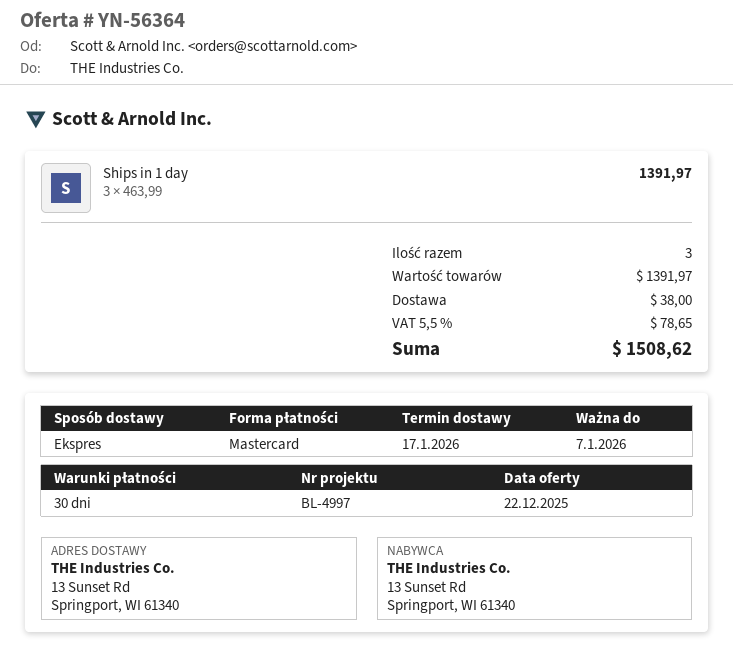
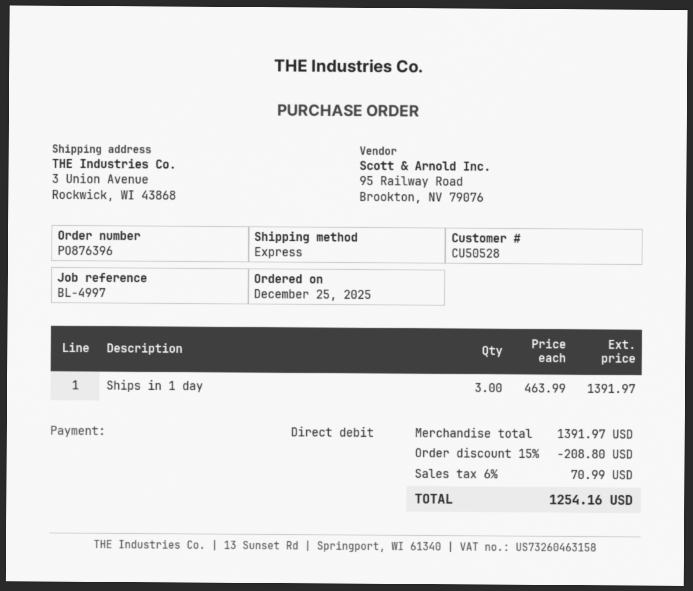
payment method: Mastercard -> direct debit
ship to: 13 Sunset Rd, Springport, WI 61340 -> 3 Union Avenue, Rockwick, WI 43868
discount: none -> 15% = 208.80
shipping: 38.00 -> none
tax: 5.5% = 78.65 -> 6% = 70.99
total: 1508.62 -> 1254.16

